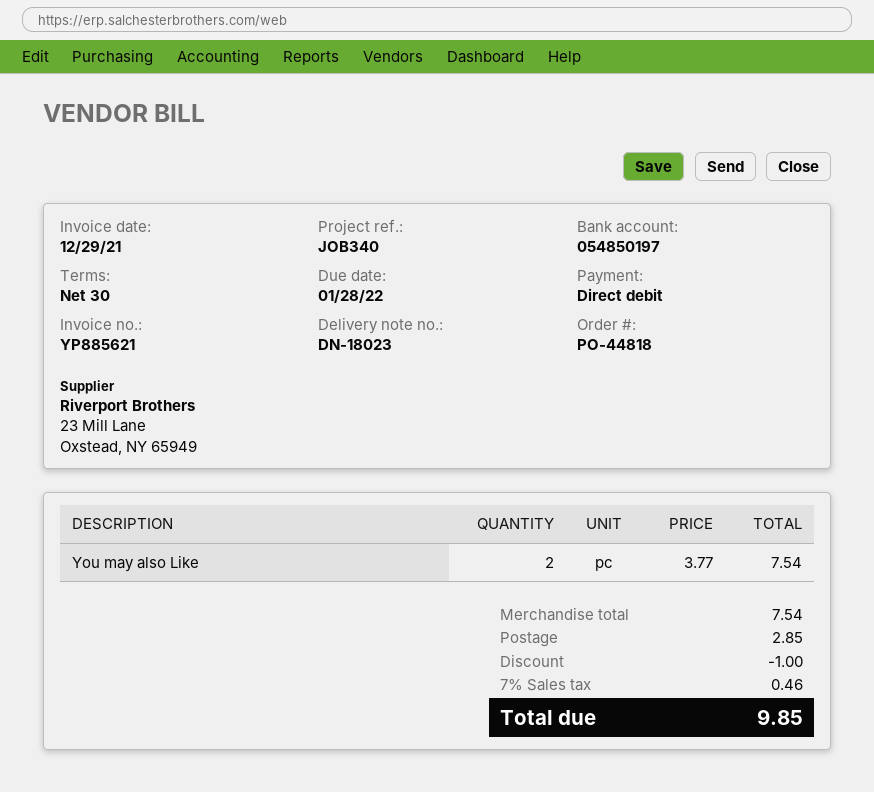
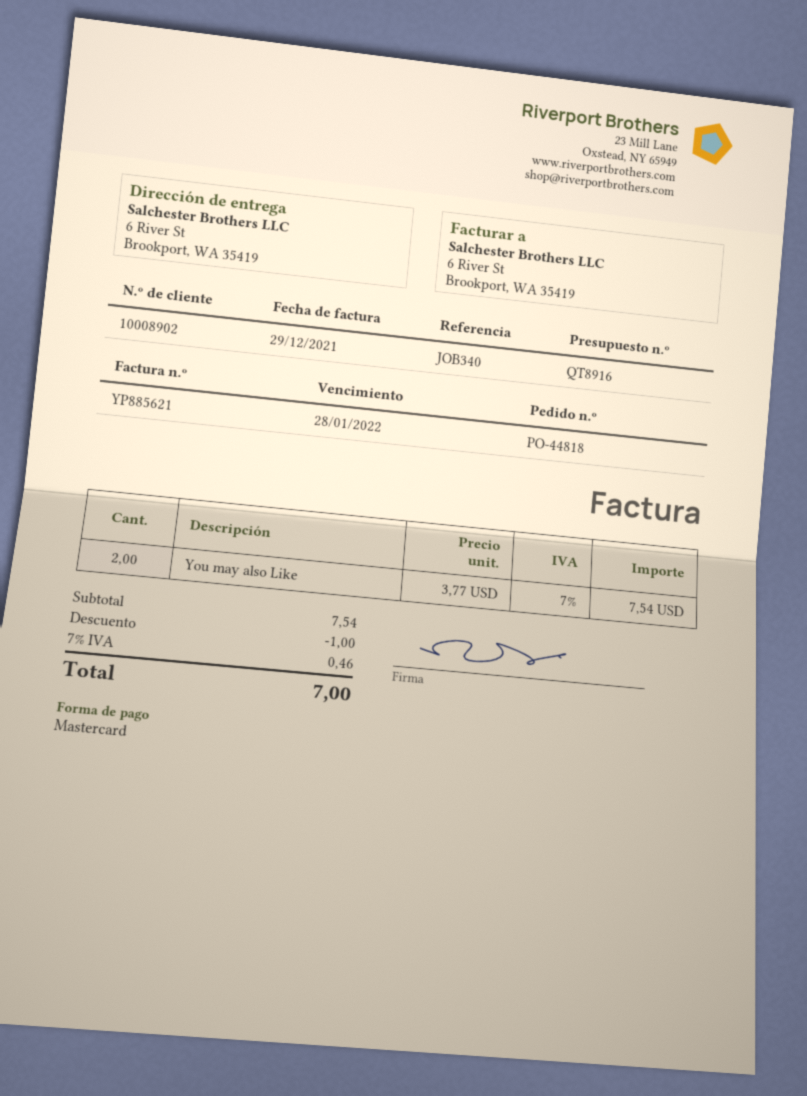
payment method: direct debit -> Mastercard
shipping: 2.85 -> none
total: 9.85 -> 7.00

